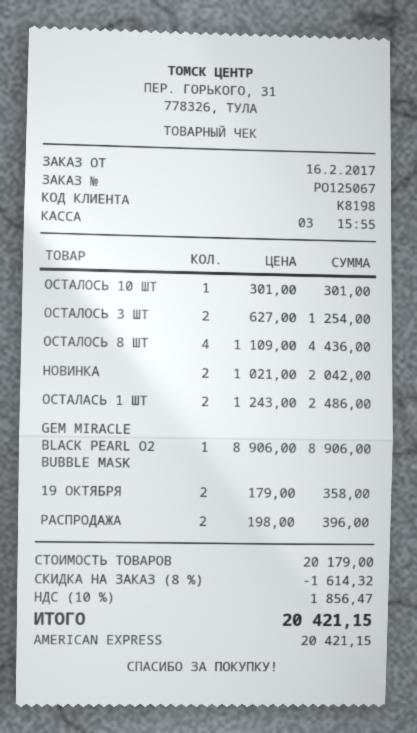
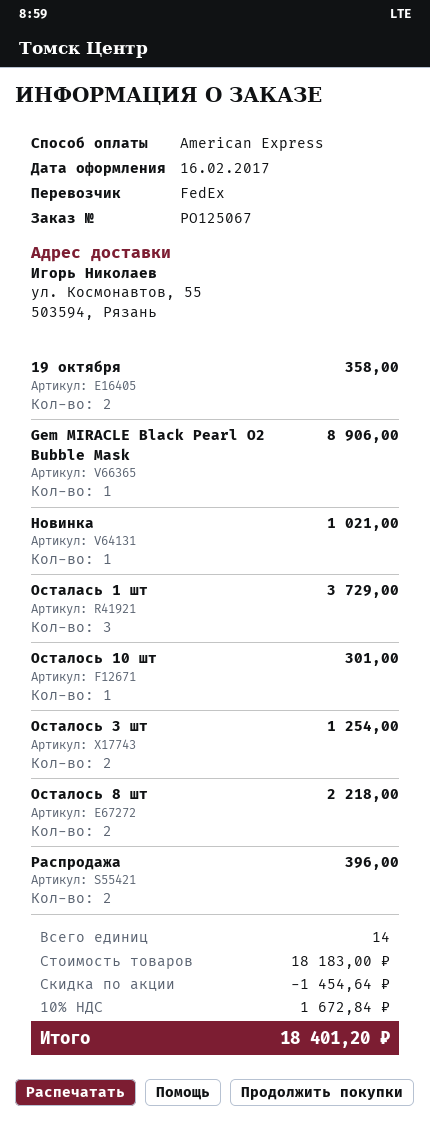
ОСТАЛОСЬ 8 ШТ: 4 for 4436.00 -> 2 for 2218.00
НОВИНКА: 2 for 2042.00 -> 1 for 1021.00
ОСТАЛАСЬ 1 ШТ: 2 for 2486.00 -> 3 for 3729.00
subtotal: 20179.00 -> 18183.00
discount: 1614.32 -> 1454.64
tax: 10% = 1856.47 -> 10% = 1672.84
total: 20421.15 -> 18401.20

